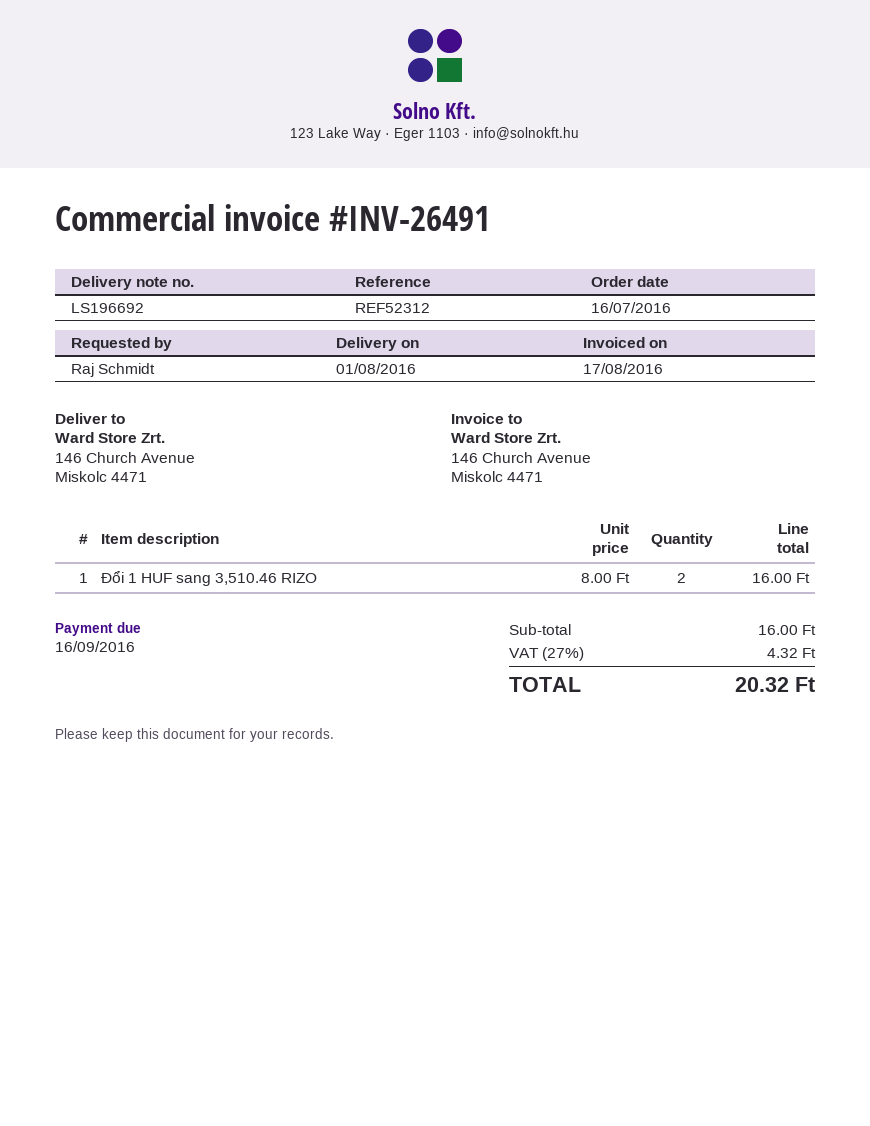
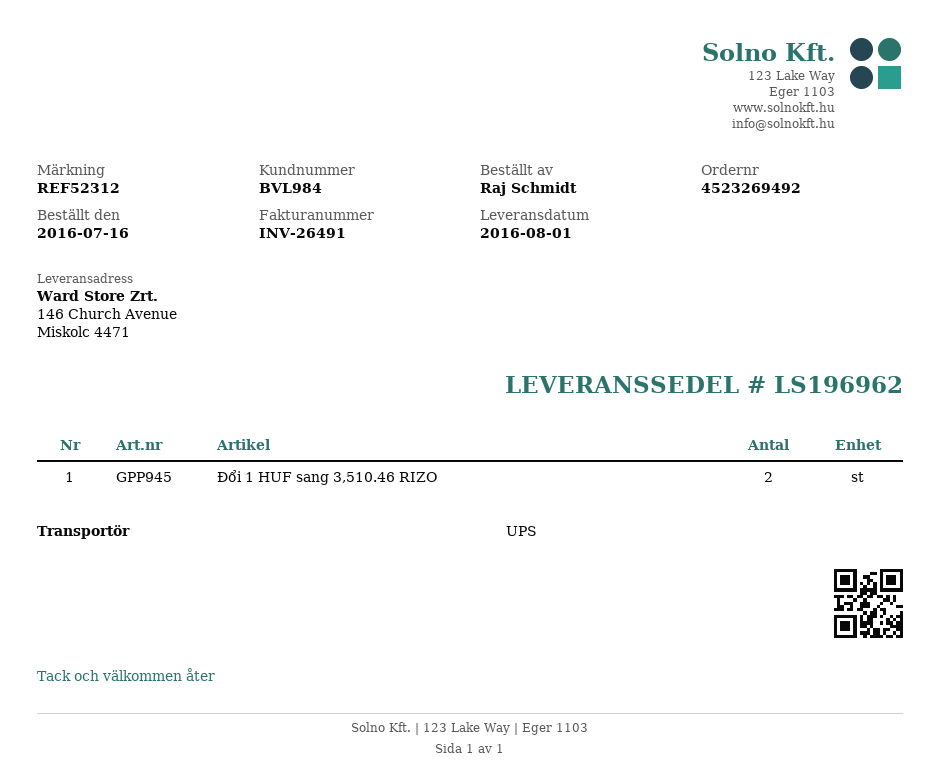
delivery note number: LS196692 -> LS196962

